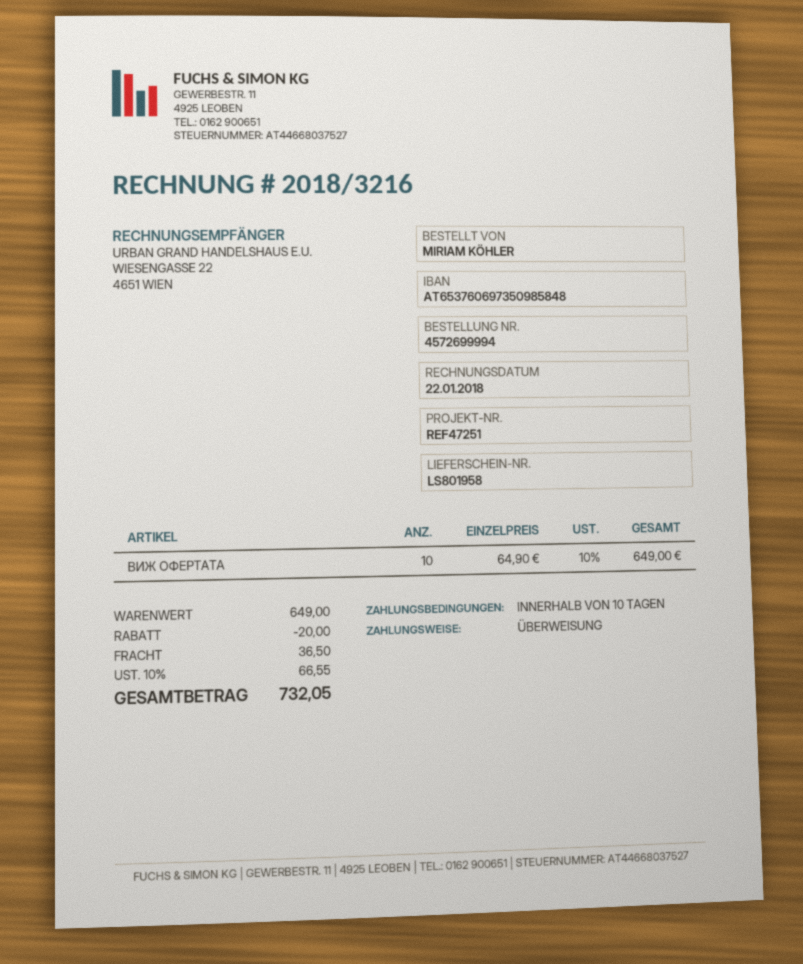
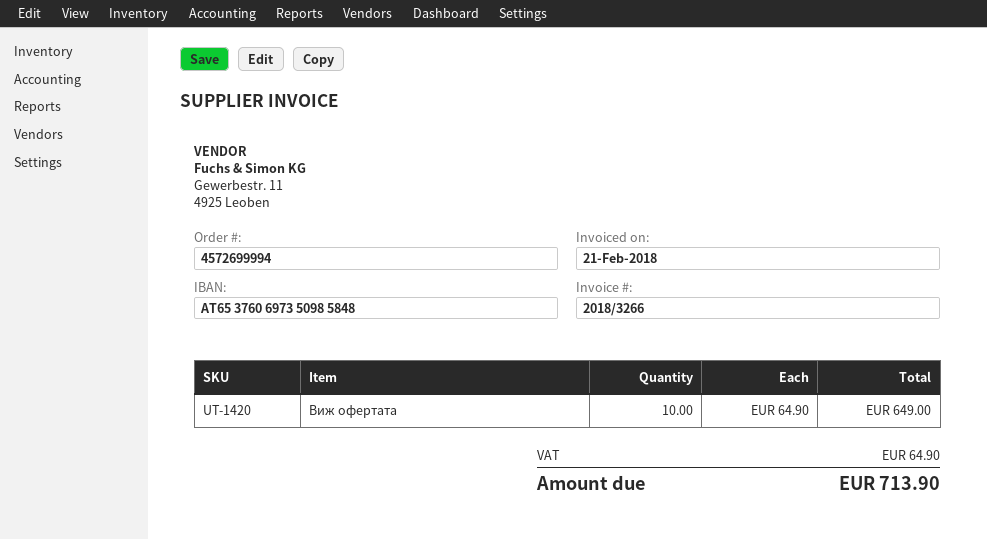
invoice number: 2018/3216 -> 2018/3266
invoice date: 2018-01-22 -> 2018-02-21
discount: 20.00 -> none
shipping: 36.50 -> none
tax: 66.55 -> 64.90
total: 732.05 -> 713.90

